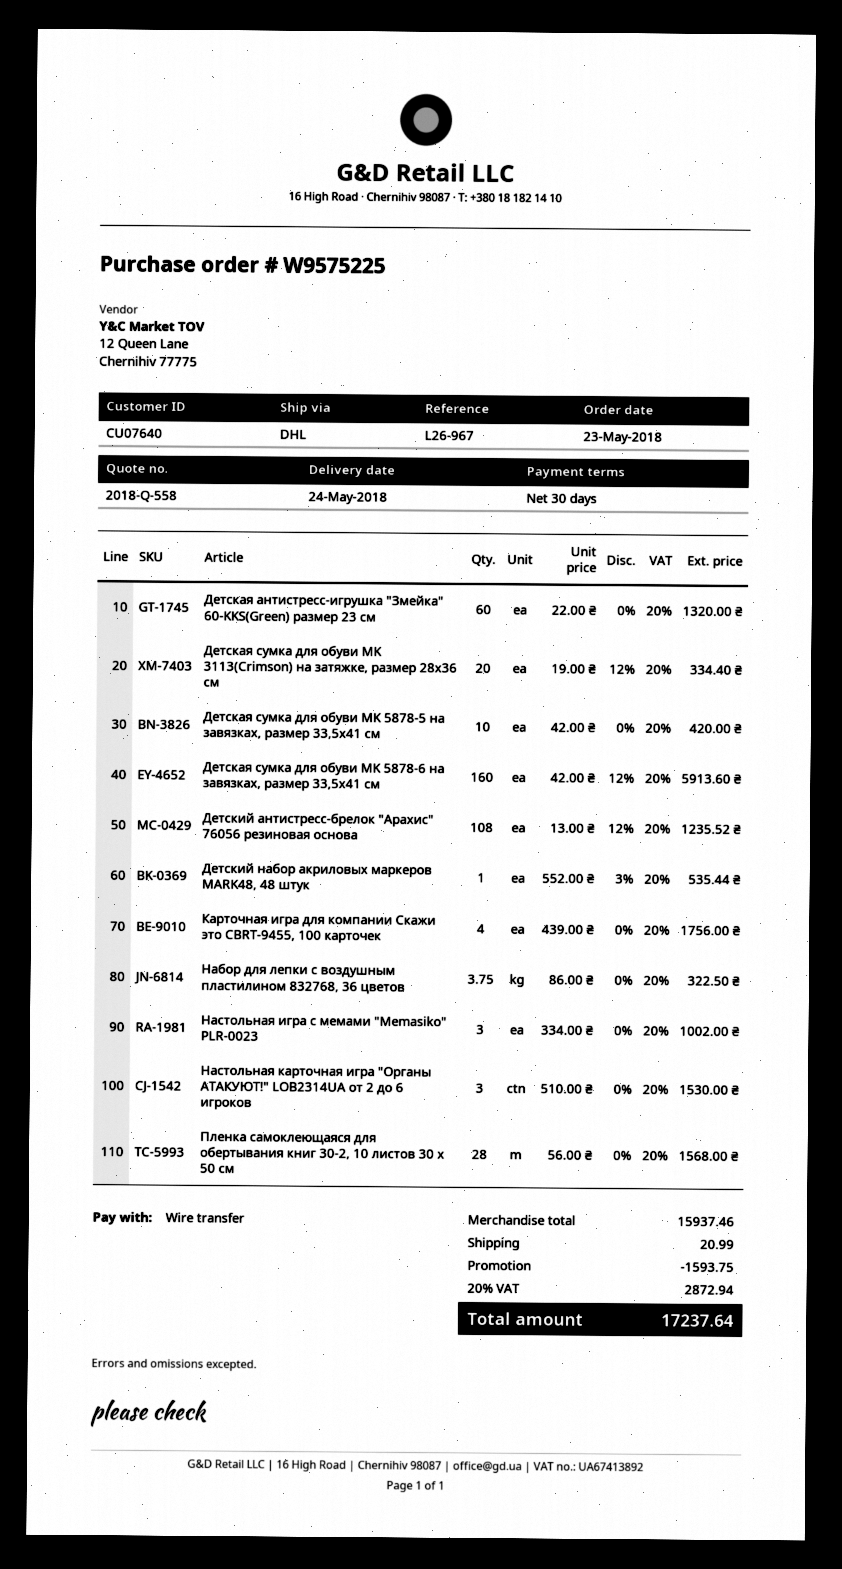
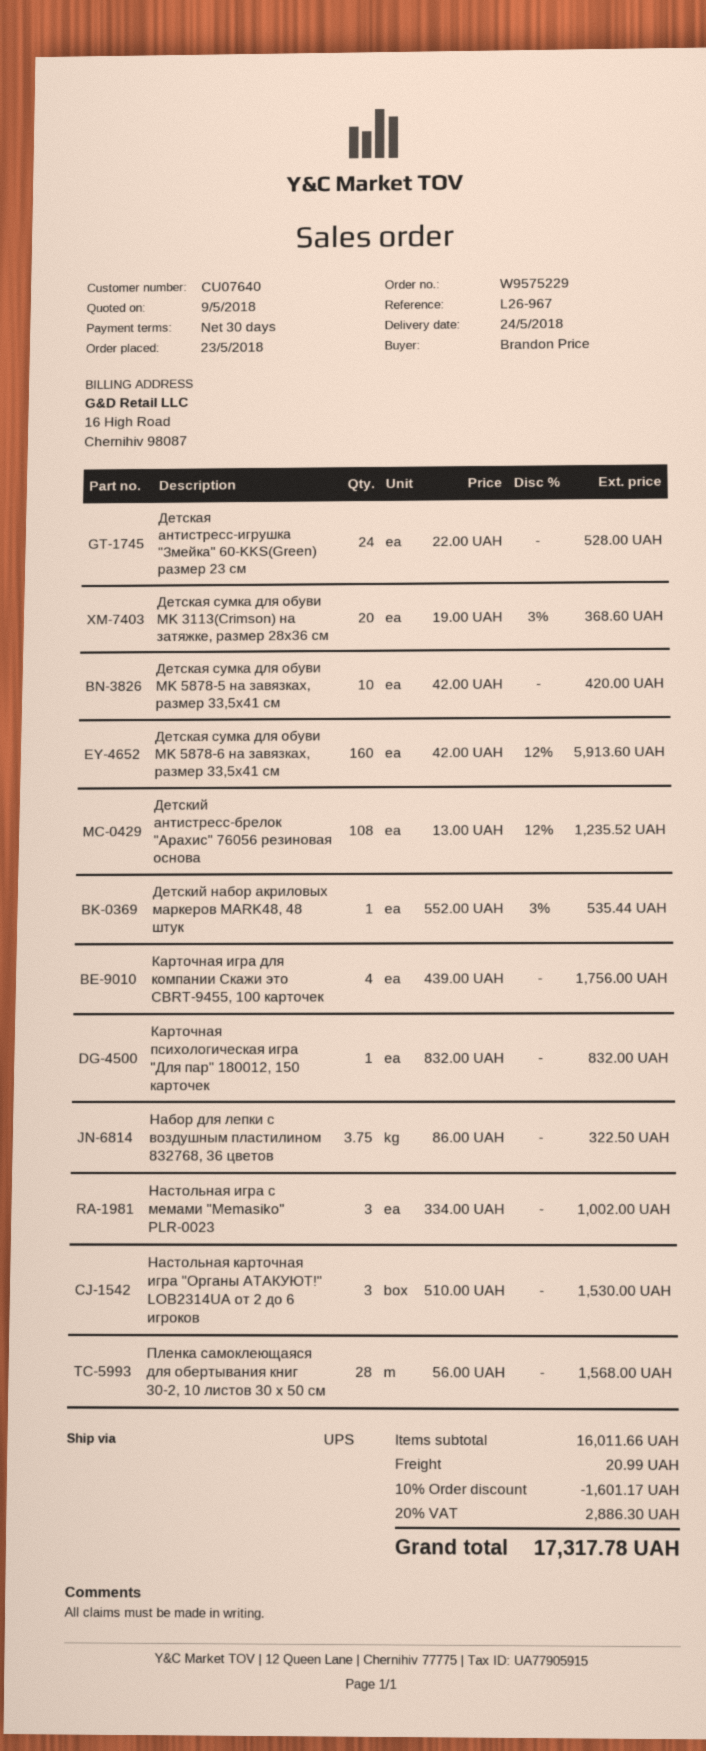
order number: W9575225 -> W9575229
shipping method: DHL -> UPS
Детская антистресс-игрушка "Змейка" 60-KKS(Green) размер 23 см: 60 x 22.00 = 1320.00 -> 24 x 22.00 = 528.00
Детская сумка для обуви MK 3113(Crimson) на затяжке, размер 28х36 см: 20 x 19.00 - 12% = 334.40 -> 20 x 19.00 - 3% = 368.60
Карточная психологическая игра "Для пар" 180012, 150 карточек: none -> 1 x 832.00 = 832.00
subtotal: 15937.46 -> 16011.66
discount: 1593.75 -> 1601.17
tax: 20% = 2872.94 -> 20% = 2886.30
total: 17237.64 -> 17317.78

